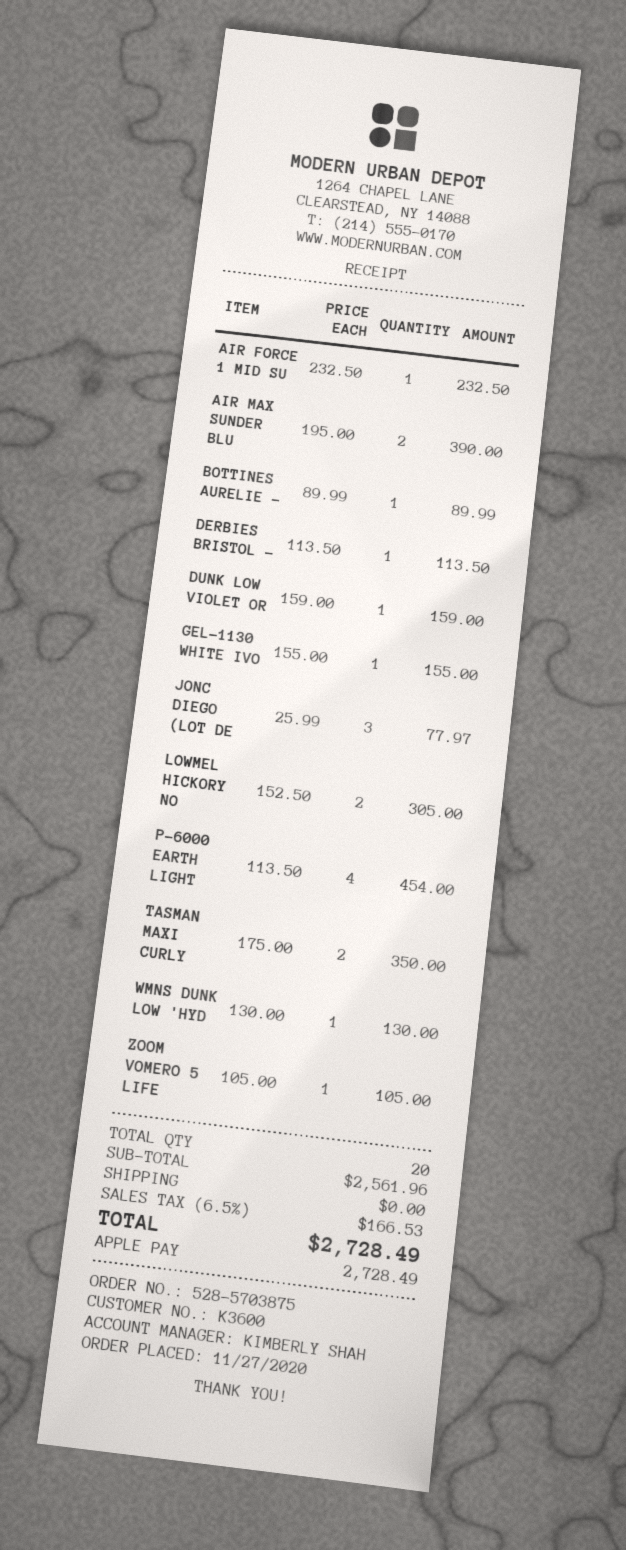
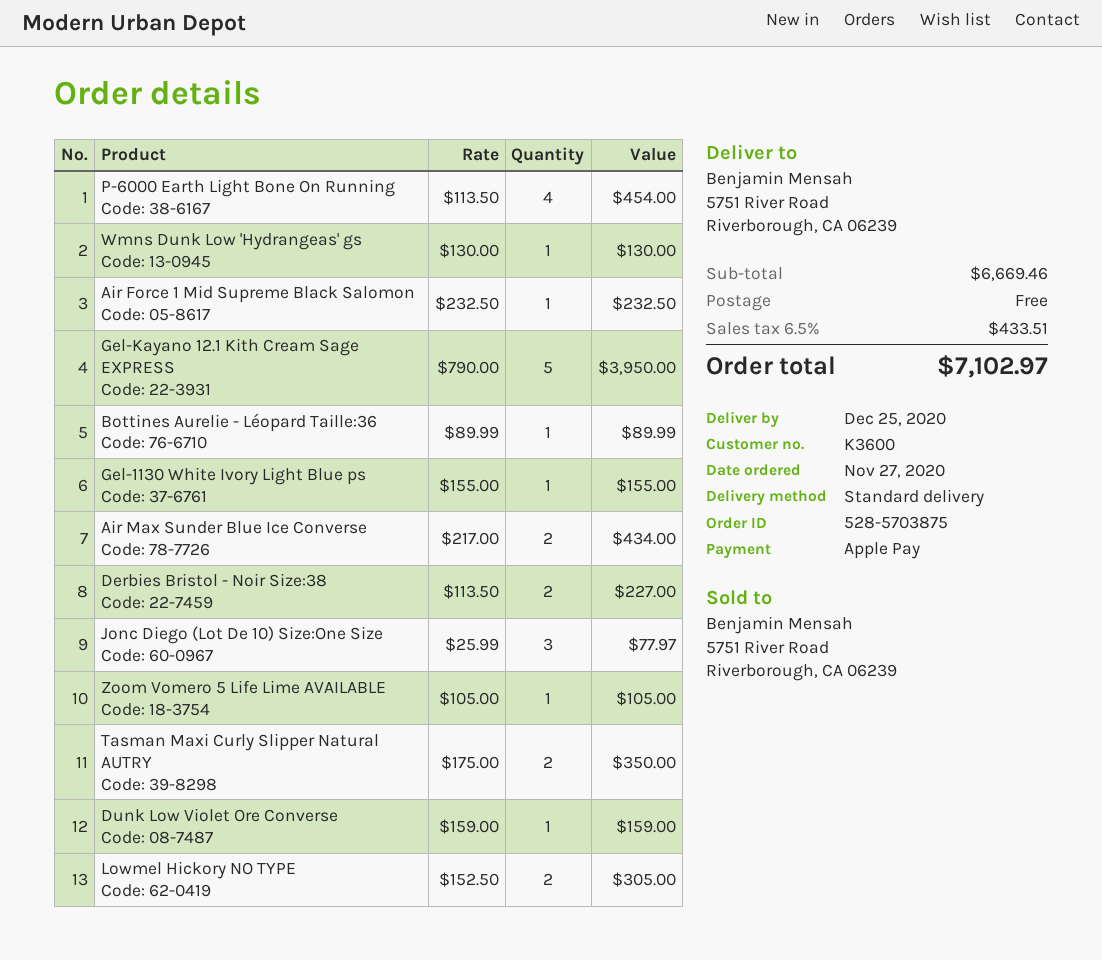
AIR MAX SUNDER BLU: 2 x 195.00 = 390.00 -> 2 x 217.00 = 434.00
DERBIES BRISTOL -: 1 x 113.50 = 113.50 -> 2 x 113.50 = 227.00
Gel-Kayano 12.1 Kith Cream Sage EXPRESS: none -> 5 x 790.00 = 3950.00
subtotal: 2561.96 -> 6669.46
tax: 6.5% = 166.53 -> 6.5% = 433.51
total: 2728.49 -> 7102.97

